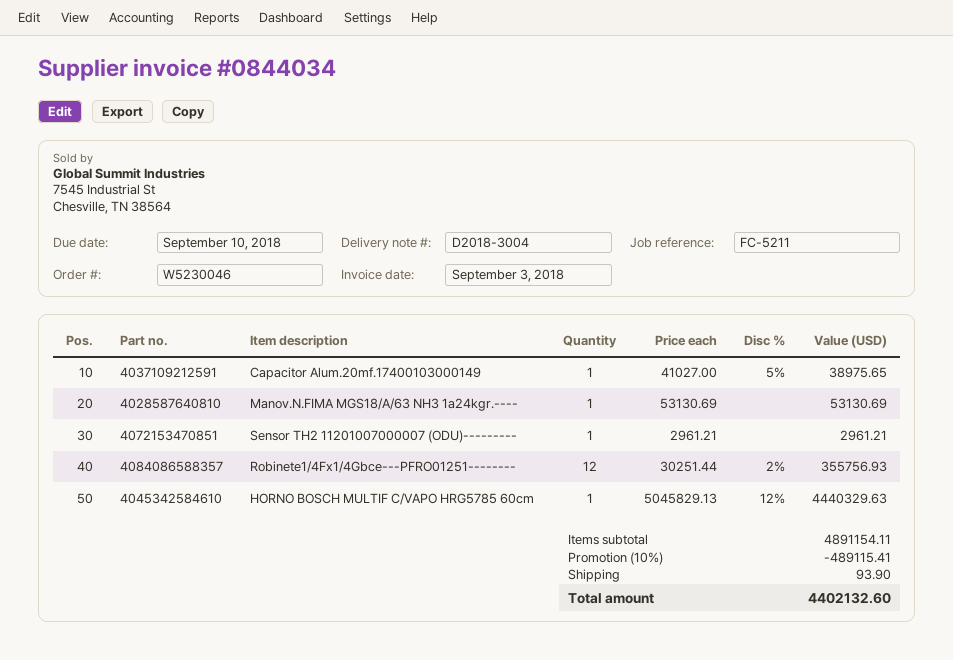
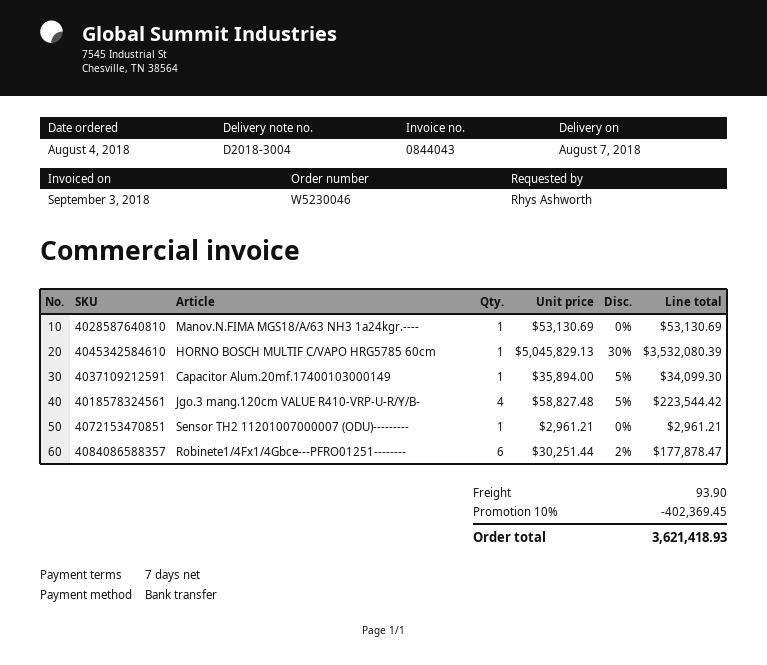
invoice number: 0844034 -> 0844043
Capacitor Alum.20mf.17400103000149: 1 x 41027.00 - 5% = 38975.65 -> 1 x 35894.00 - 5% = 34099.30
Robinete1/4Fx1/4Gbce---PFRO01251--------: 12 x 30251.44 - 2% = 355756.93 -> 6 x 30251.44 - 2% = 177878.47
HORNO BOSCH MULTIF C/VAPO HRG5785 60cm: 1 x 5045829.13 - 12% = 4440329.63 -> 1 x 5045829.13 - 30% = 3532080.39
Jgo.3 mang.120cm VALUE R410-VRP-U-R/Y/B-: none -> 4 x 58827.48 - 5% = 223544.42
discount: 10% = 489115.41 -> 10% = 402369.45
total: 4402132.60 -> 3621418.93

